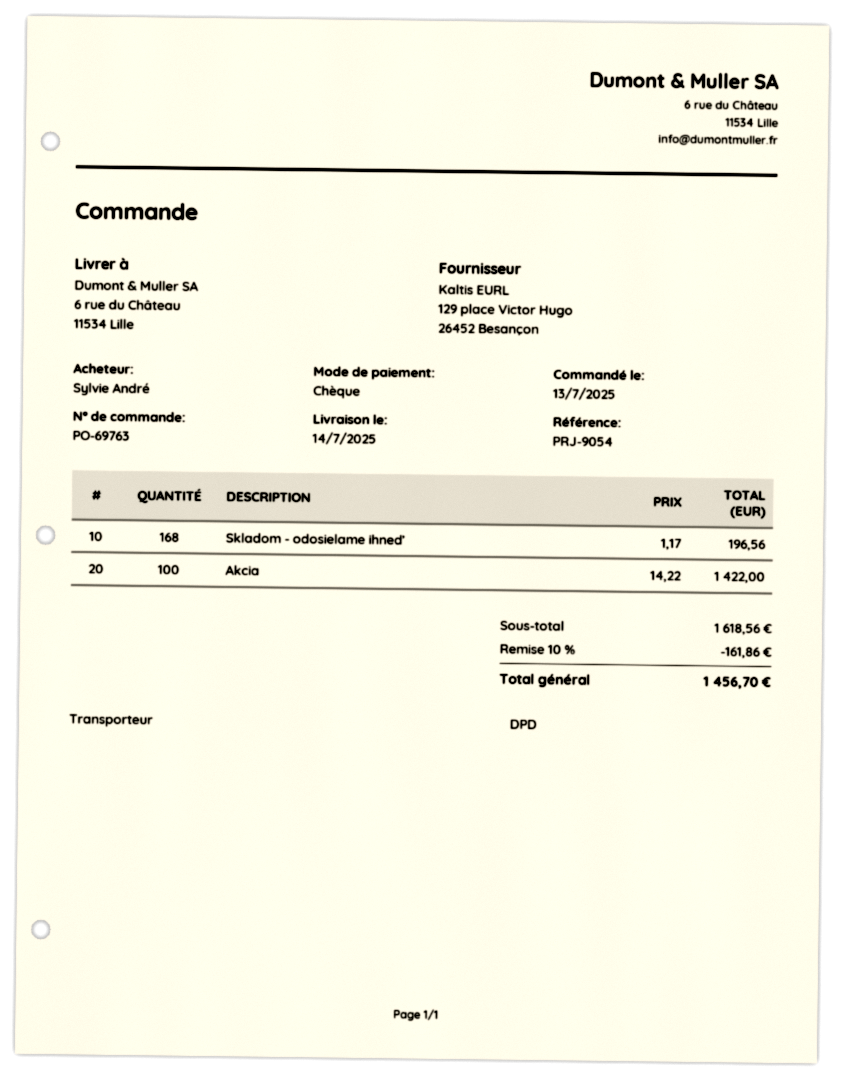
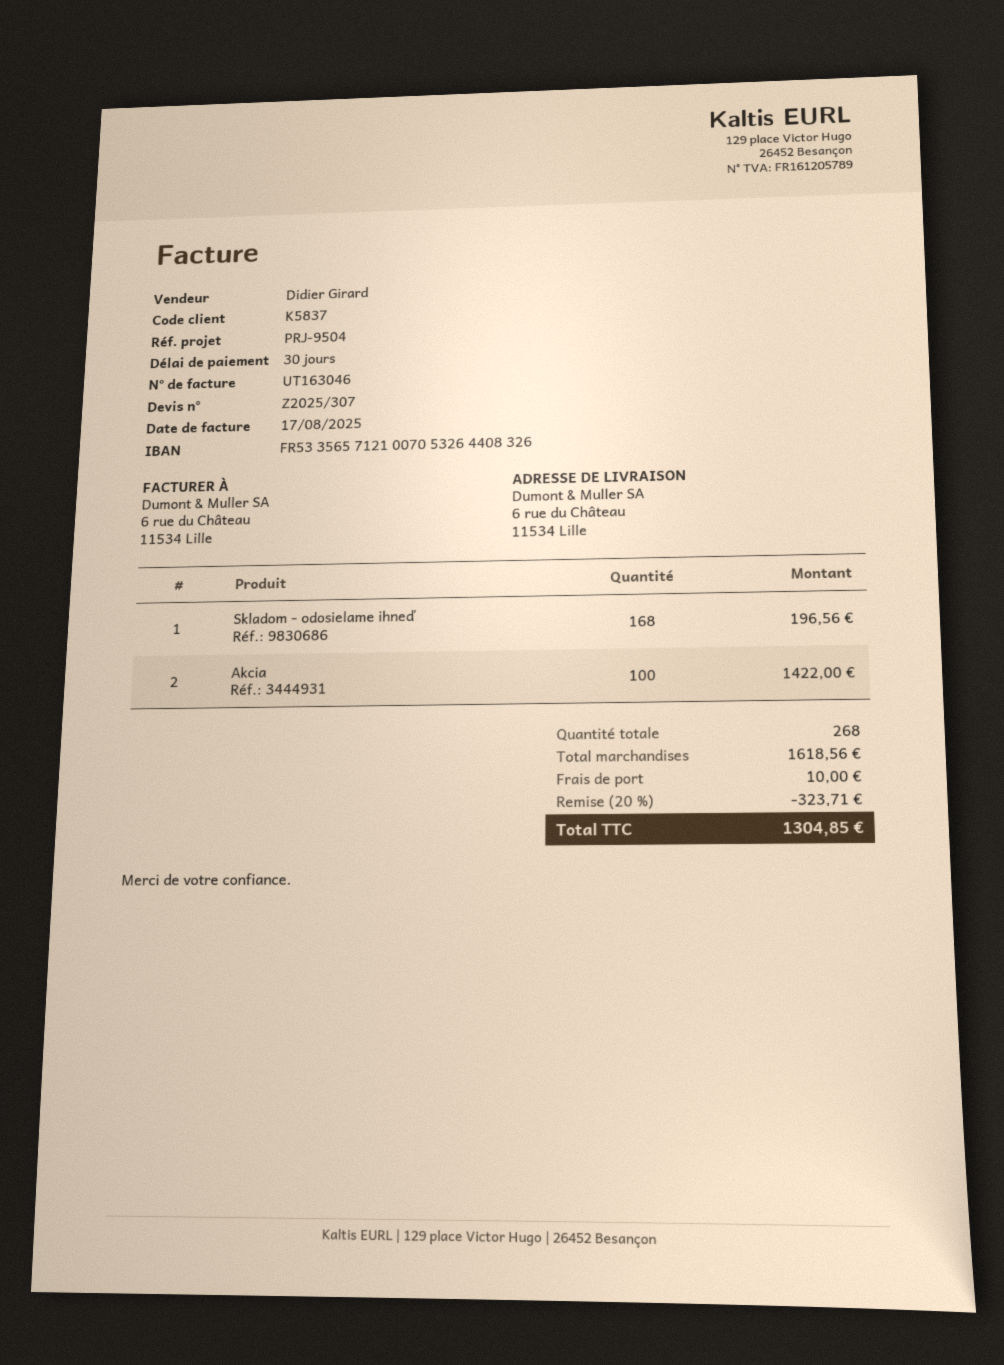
reference: PRJ-9054 -> PRJ-9504
discount: 10% = 161.86 -> 20% = 323.71
shipping: none -> 10.00
total: 1456.70 -> 1304.85

